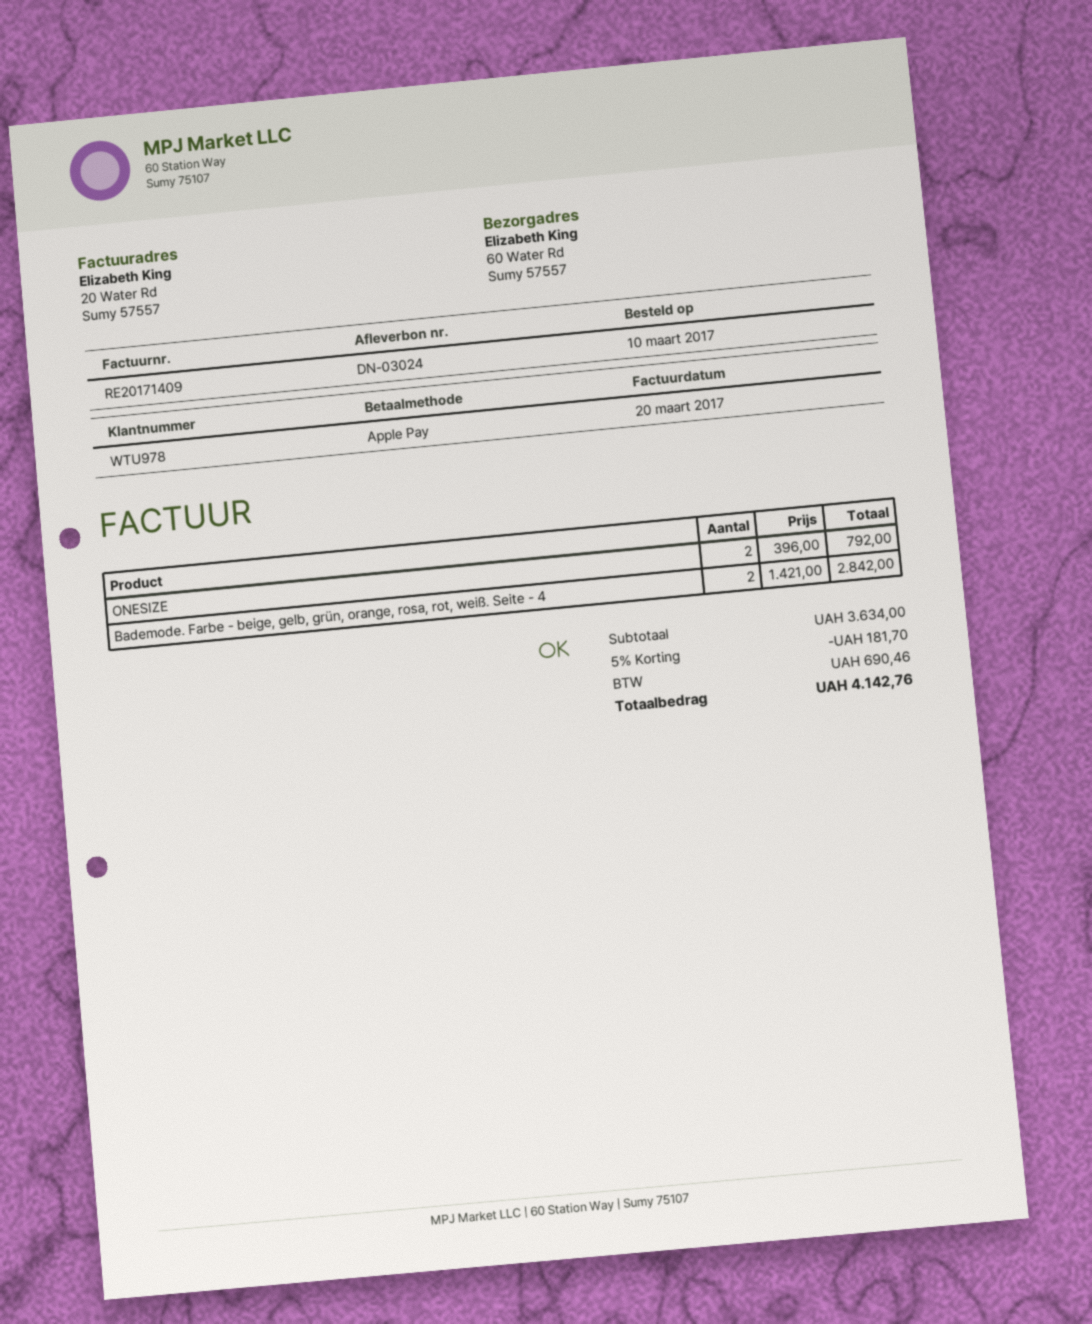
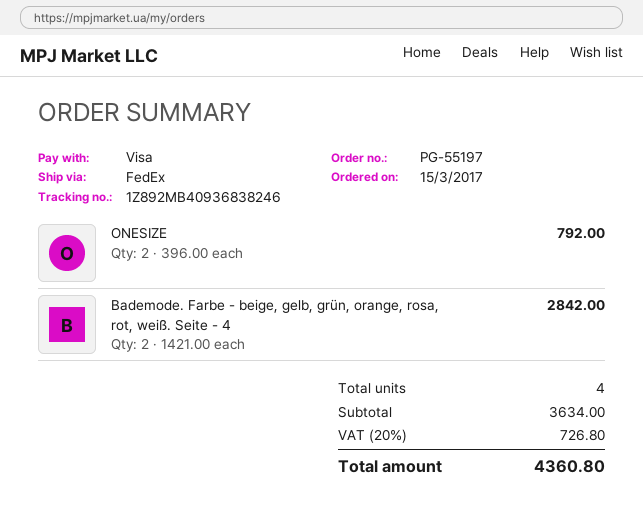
order date: 2017-03-10 -> 2017-03-15
payment method: Apple Pay -> Visa
discount: 5% = 181.70 -> none
tax: 690.46 -> 726.80
total: 4142.76 -> 4360.80

